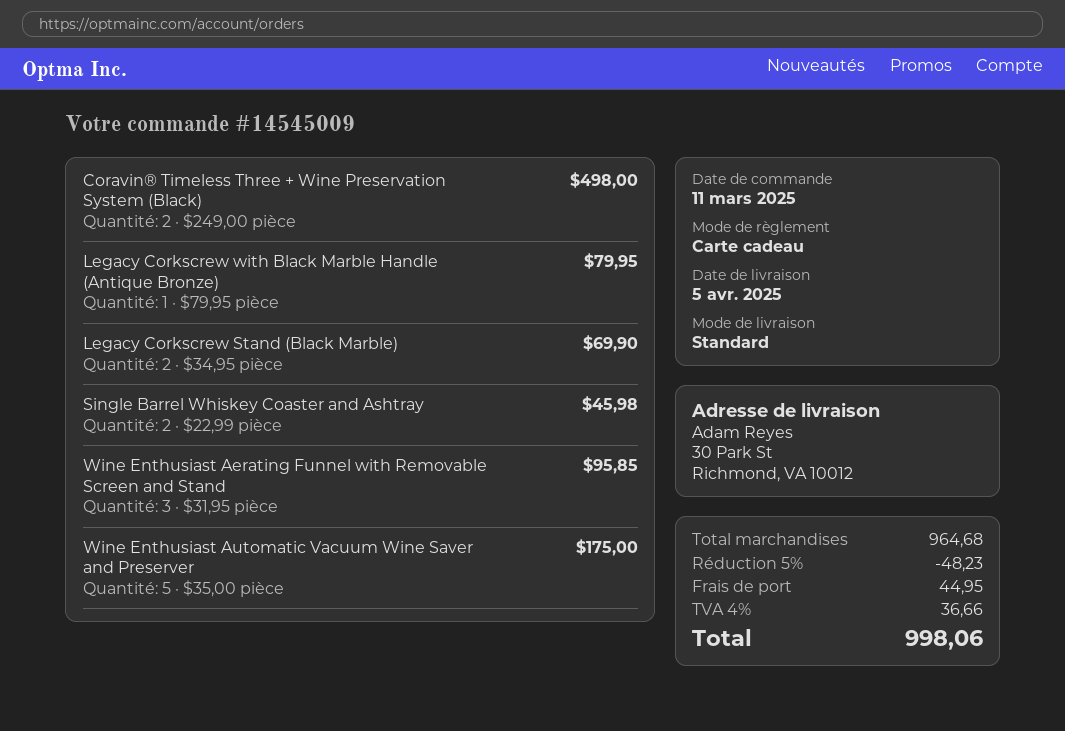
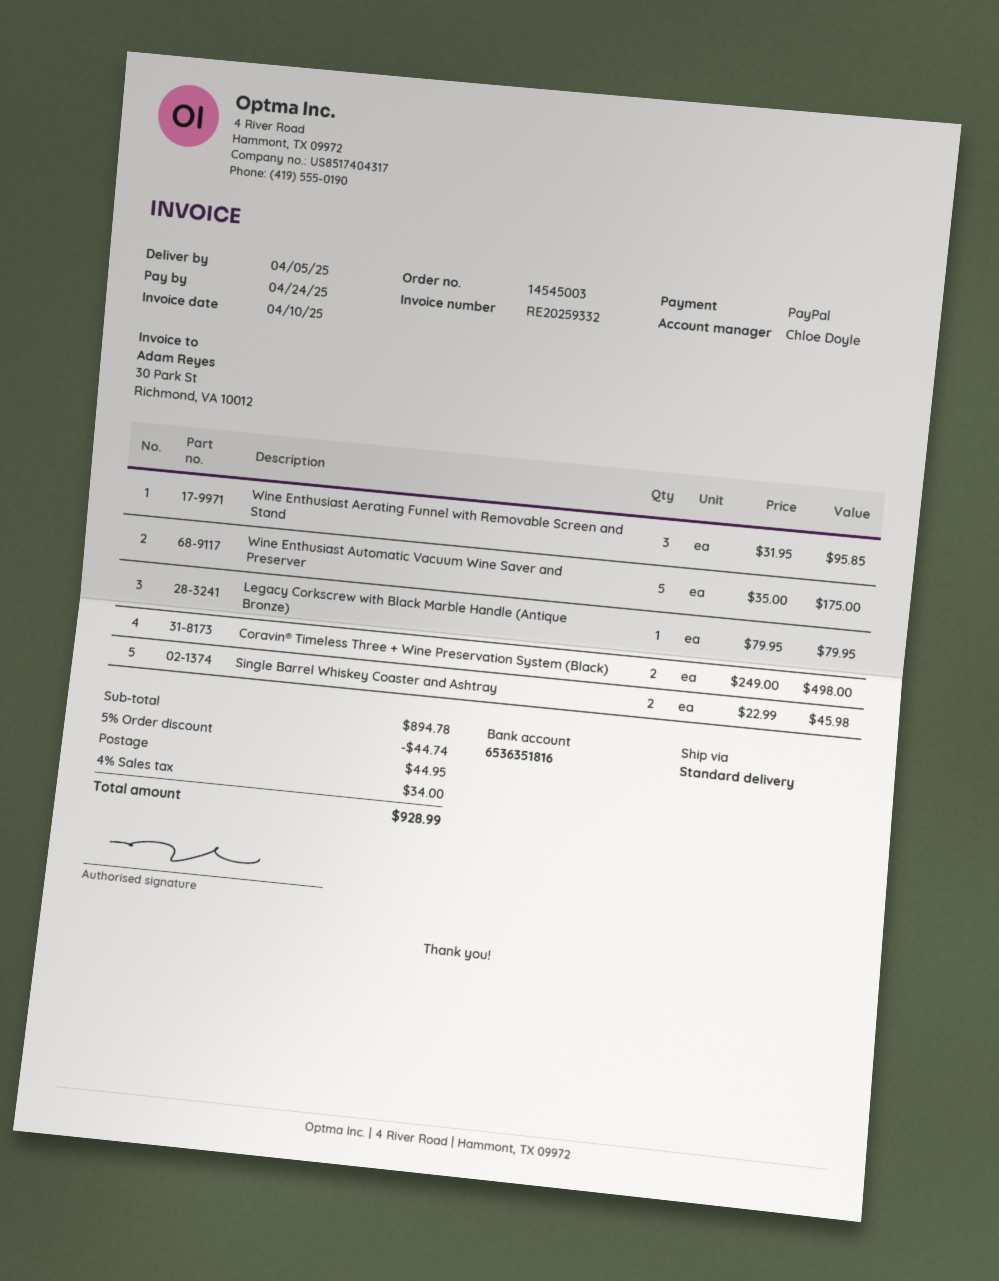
order number: 14545009 -> 14545003
payment method: gift card -> PayPal
Legacy Corkscrew Stand (Black Marble): 2 x 34.95 = 69.90 -> none
subtotal: 964.68 -> 894.78
discount: 5% = 48.23 -> 5% = 44.74
tax: 4% = 36.66 -> 4% = 34.00
total: 998.06 -> 928.99

